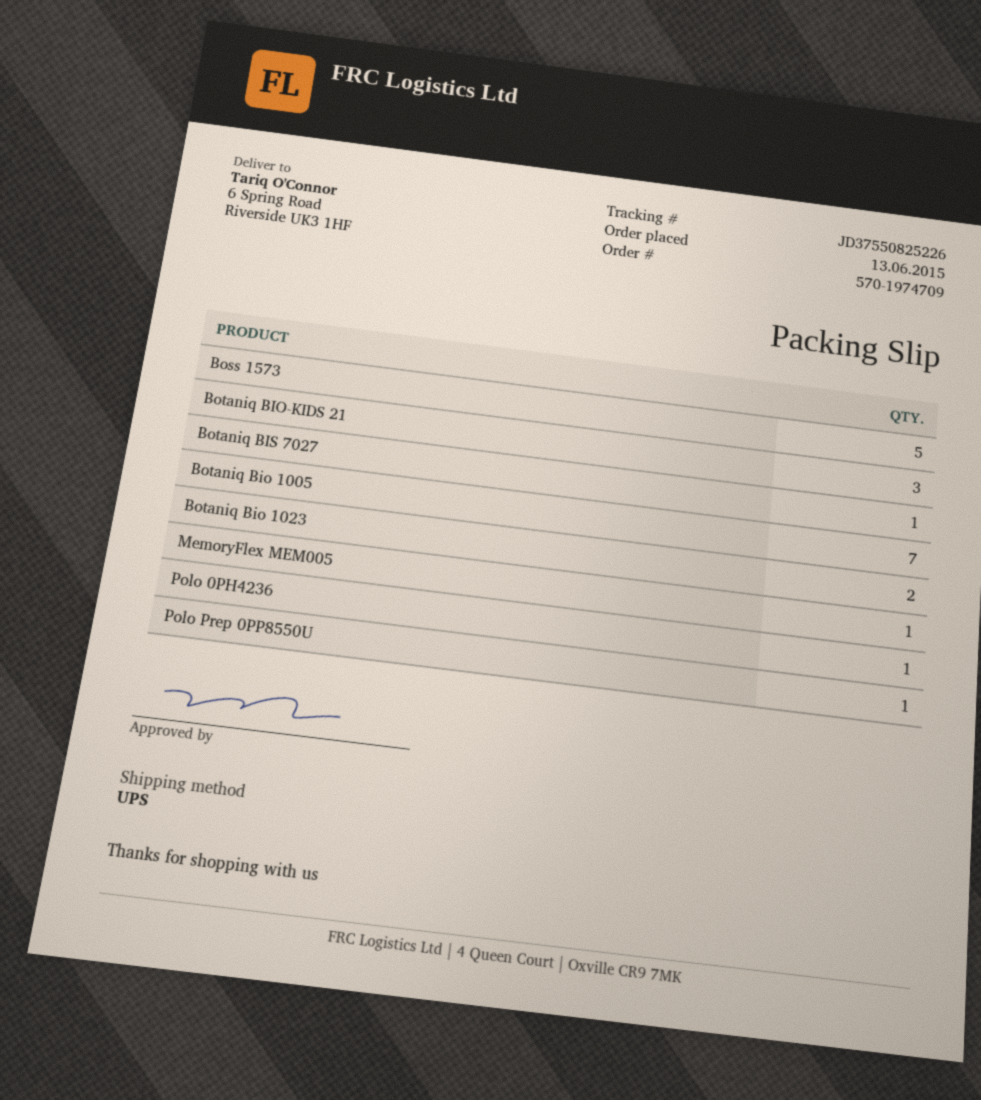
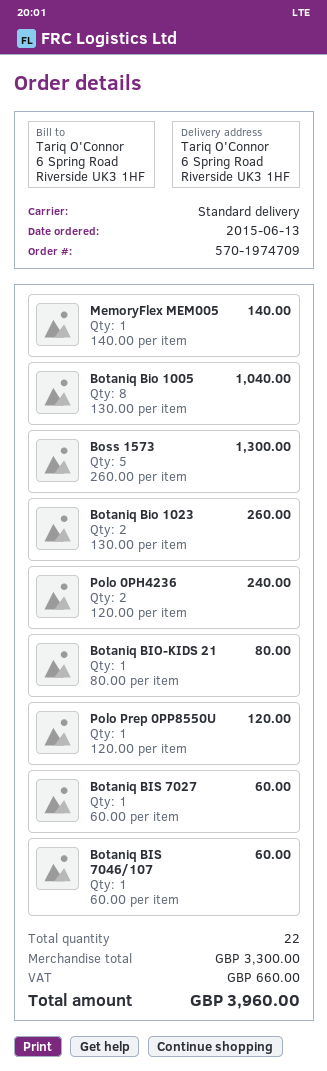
shipping method: UPS -> standard
Botaniq BIO-KIDS 21: 3 -> 1
Botaniq Bio 1005: 7 -> 8
Polo 0PH4236: 1 -> 2
Botaniq BIS 7046/107: none -> 1

